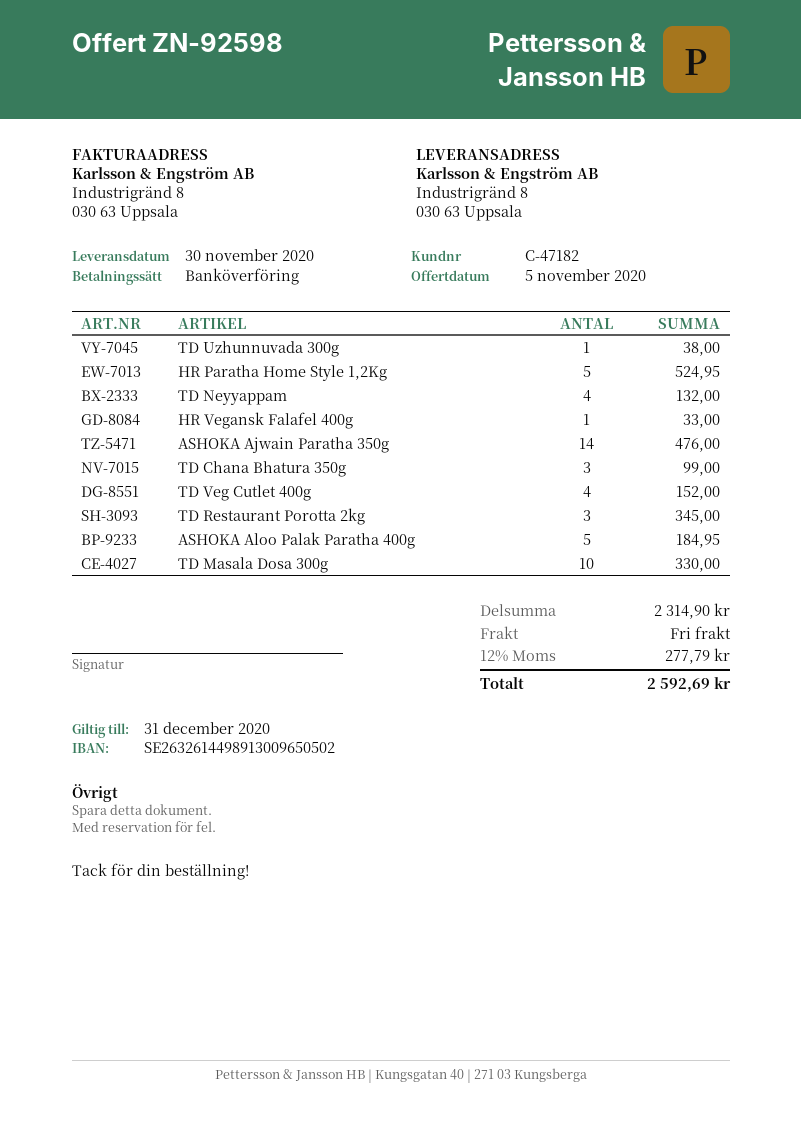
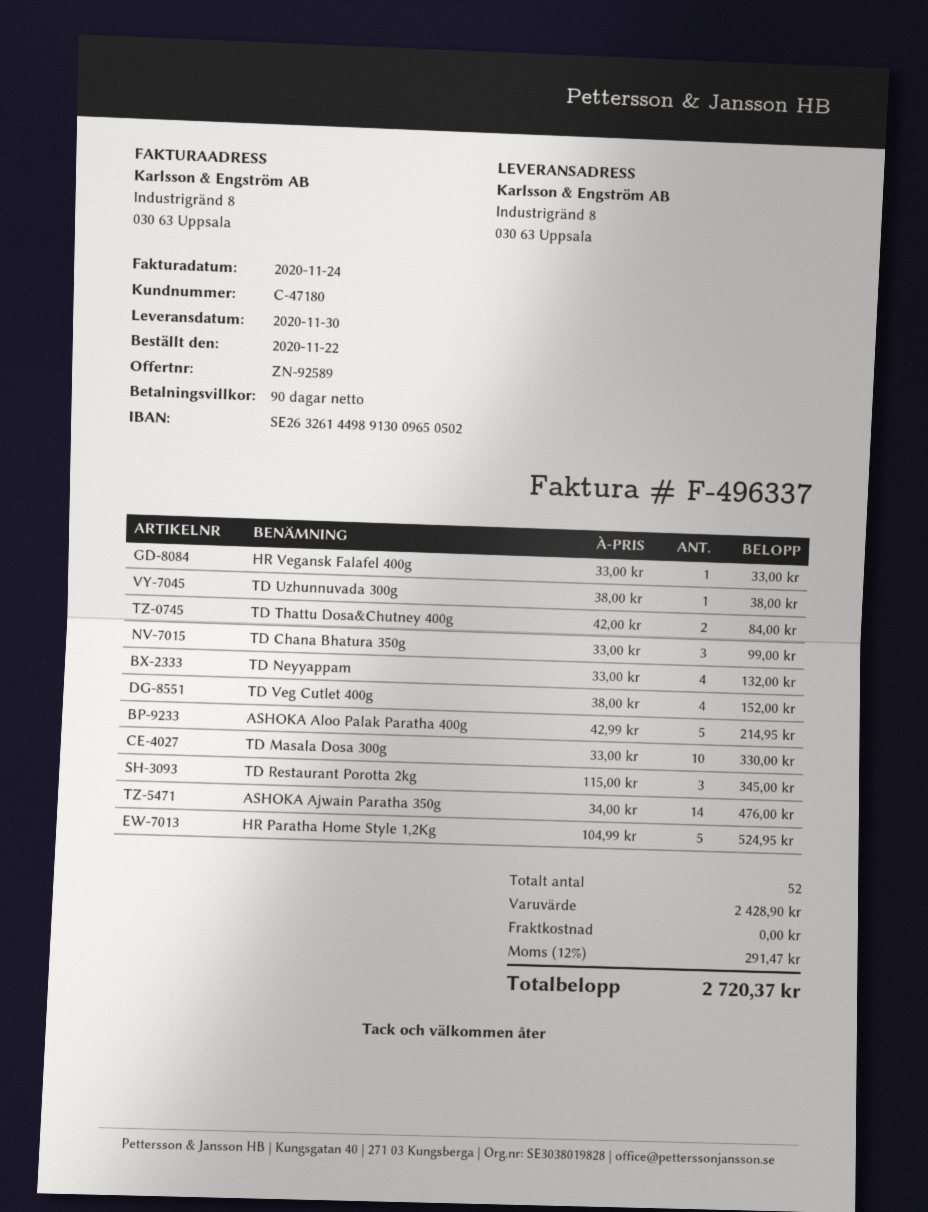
quote number: ZN-92598 -> ZN-92589
customer number: C-47182 -> C-47180
ASHOKA Aloo Palak Paratha 400g: 5 for 184.95 -> 5 for 214.95
TD Thattu Dosa&Chutney 400g: none -> 2 for 84.00
subtotal: 2314.90 -> 2428.90
tax: 12% = 277.79 -> 12% = 291.47
total: 2592.69 -> 2720.37

